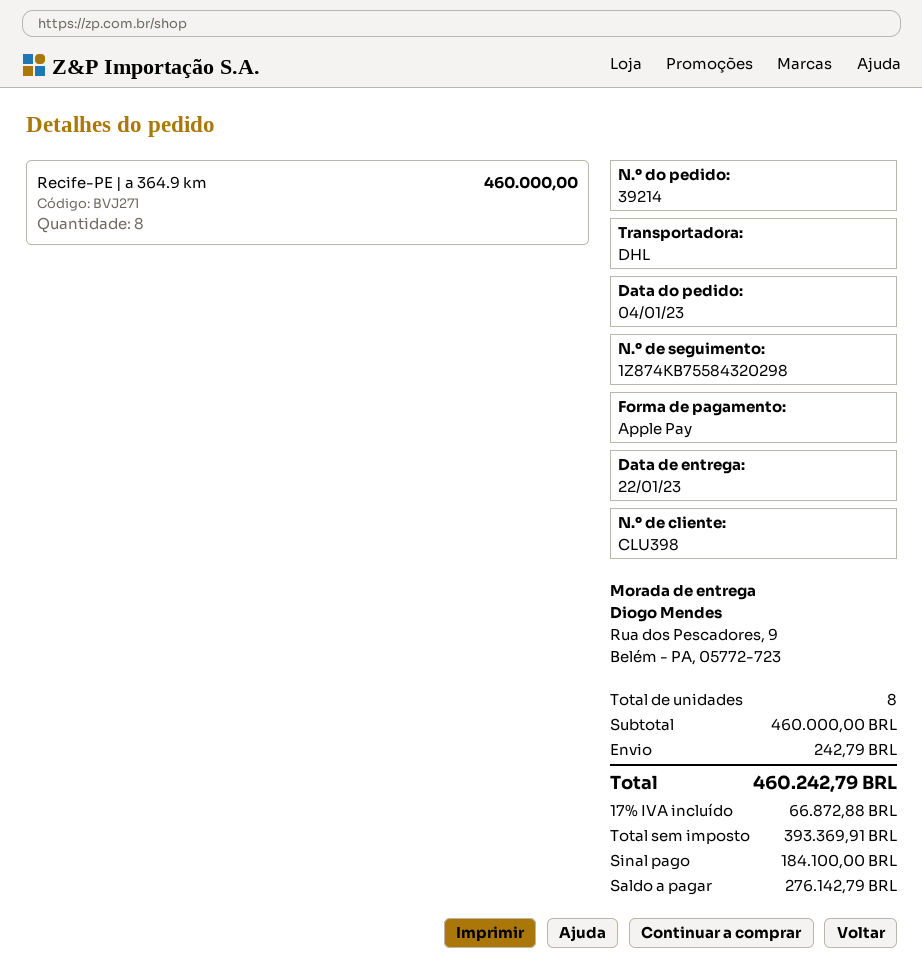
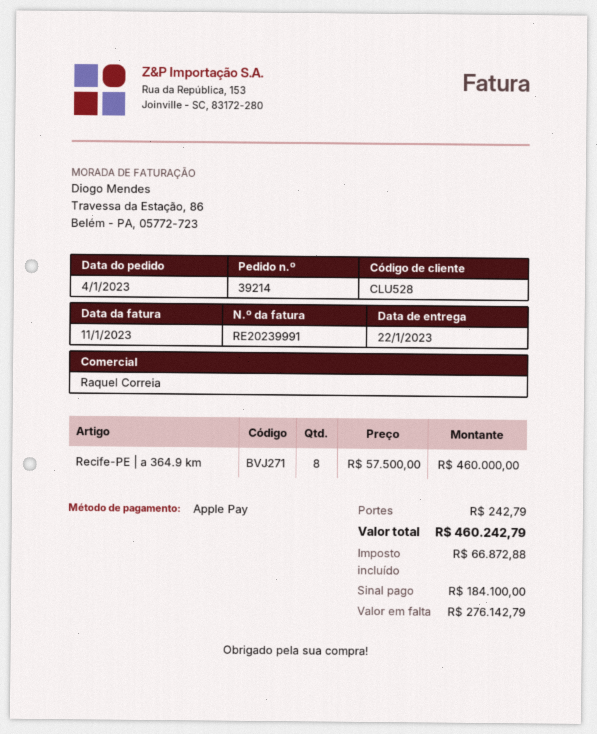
customer number: CLU398 -> CLU528

